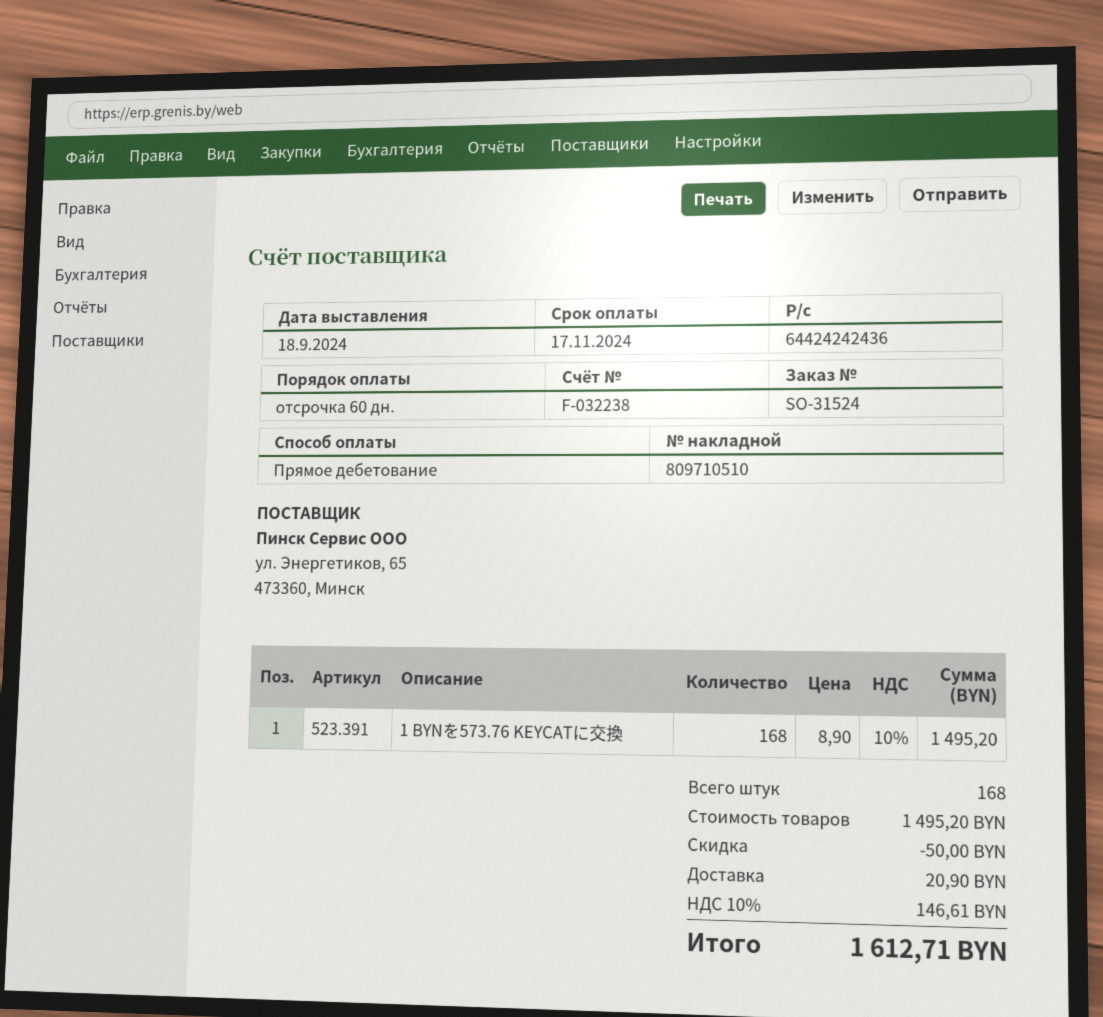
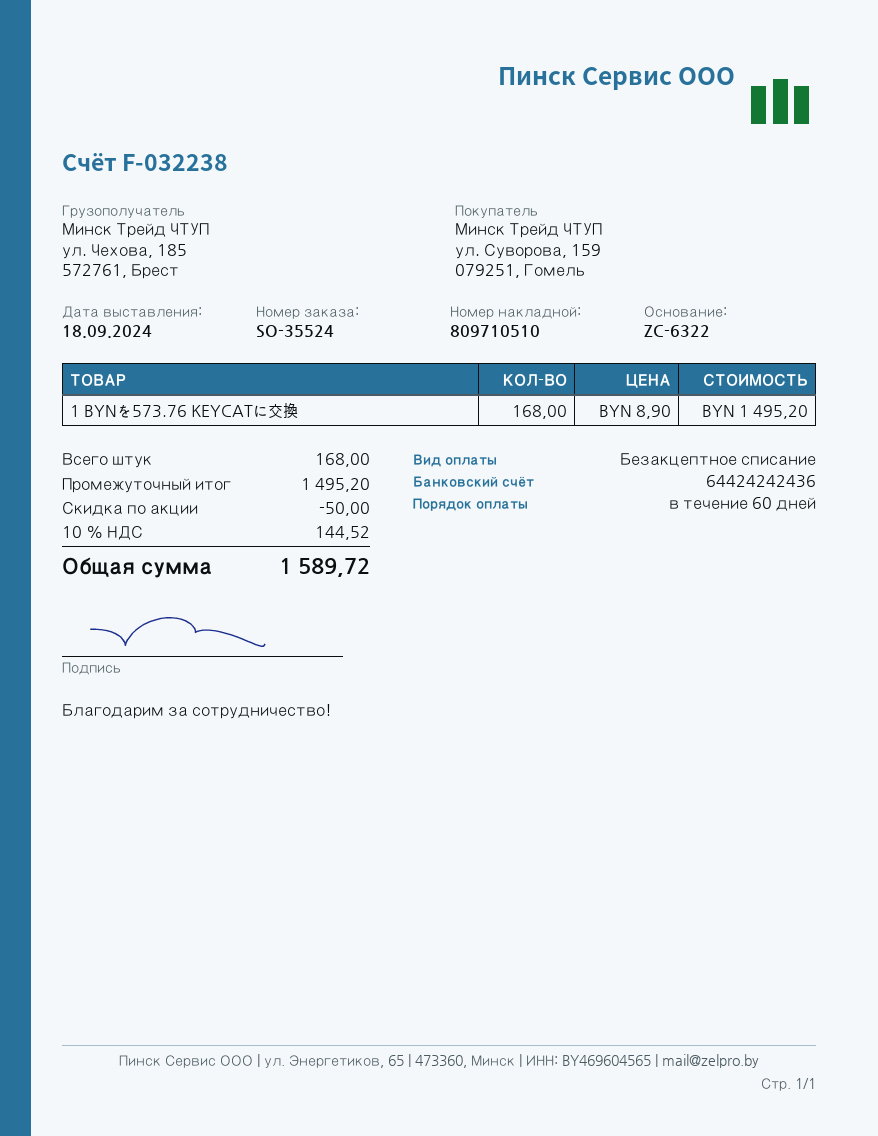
order number: SO-31524 -> SO-35524
shipping: 20.90 -> none
tax: 10% = 146.61 -> 10% = 144.52
total: 1612.71 -> 1589.72

